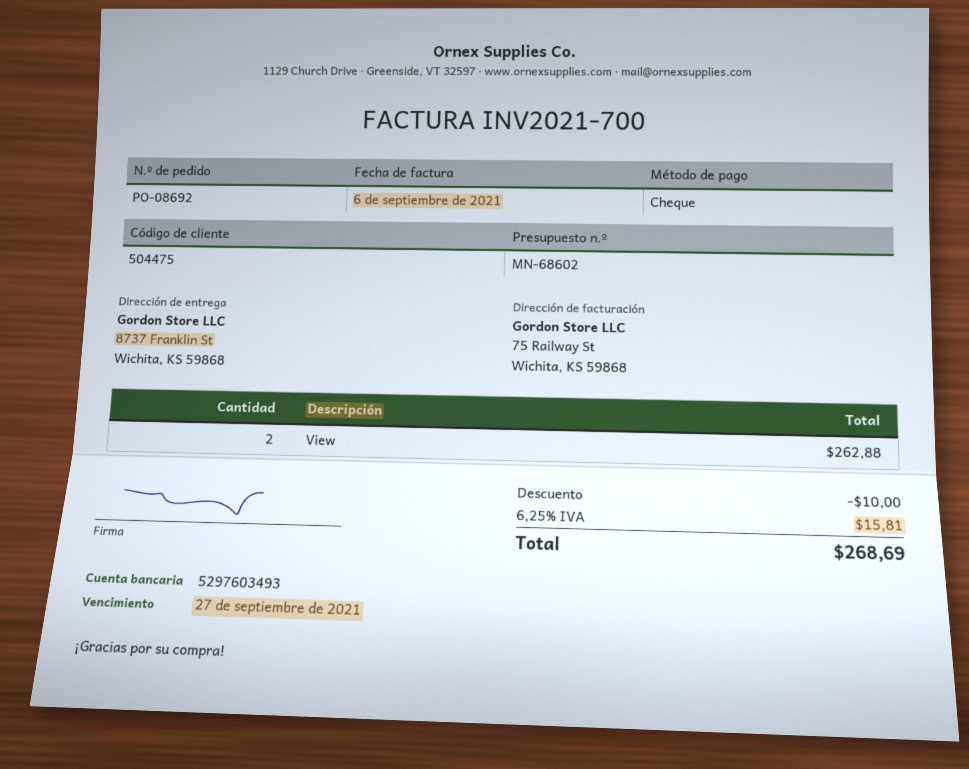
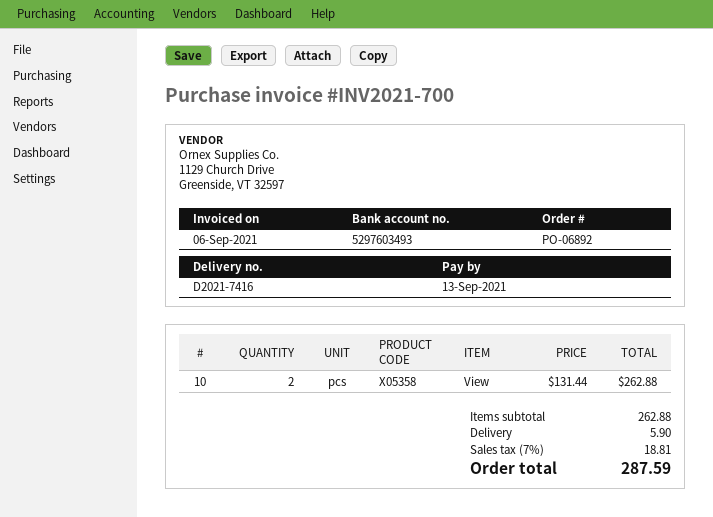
order number: PO-08692 -> PO-06892
due date: 2021-09-27 -> 2021-09-13
discount: 10.00 -> none
shipping: none -> 5.90
tax: 6.25% = 15.81 -> 7% = 18.81
total: 268.69 -> 287.59

